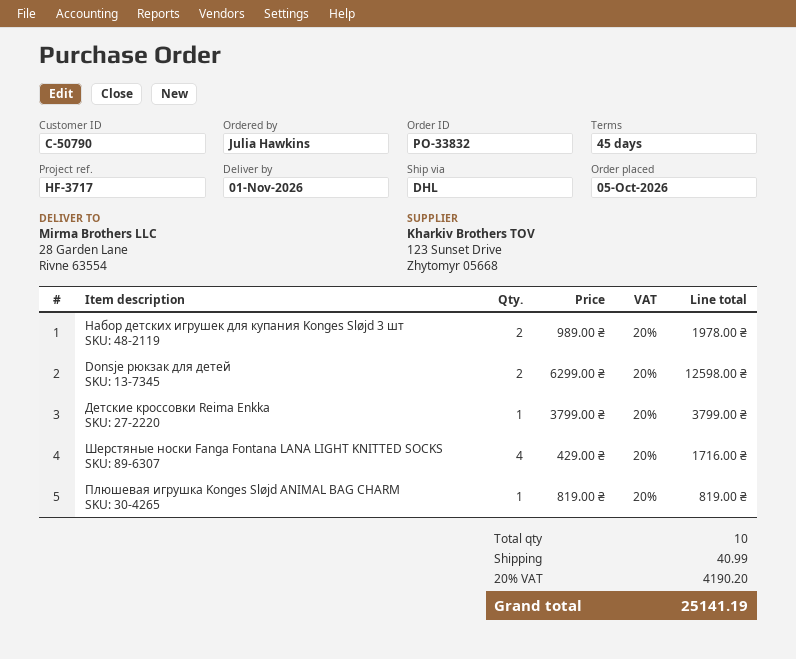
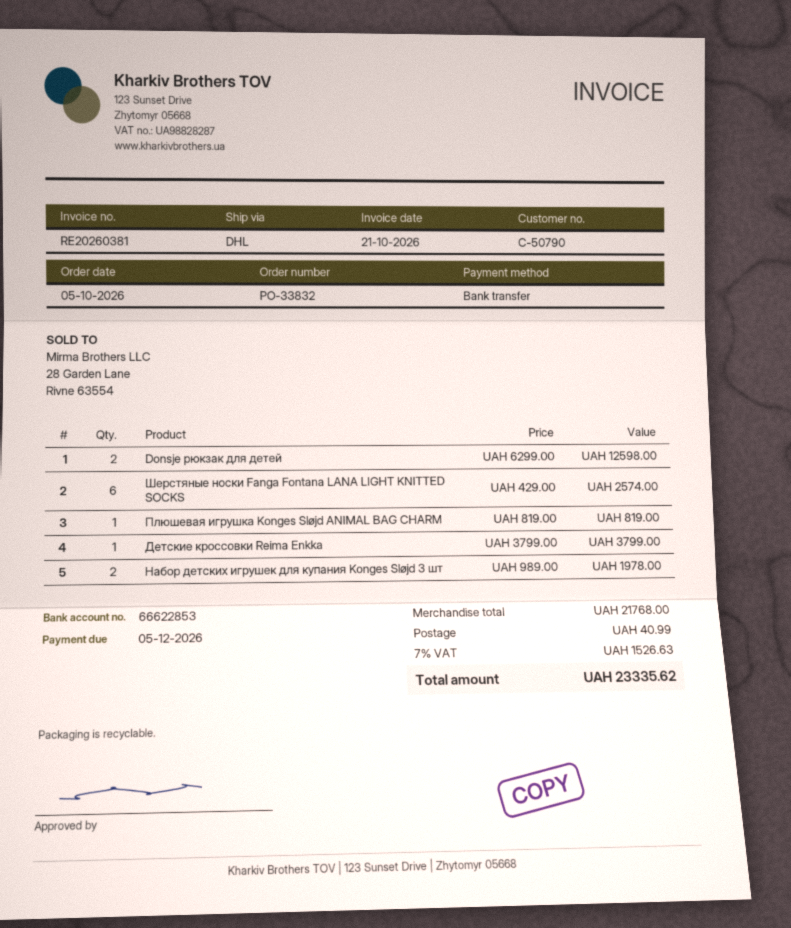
Шерстяные носки Fanga Fontana LANA LIGHT KNITTED SOCKS: 4 x 429.00 = 1716.00 -> 6 x 429.00 = 2574.00
tax: 20% = 4190.20 -> 7% = 1526.63
total: 25141.19 -> 23335.62

